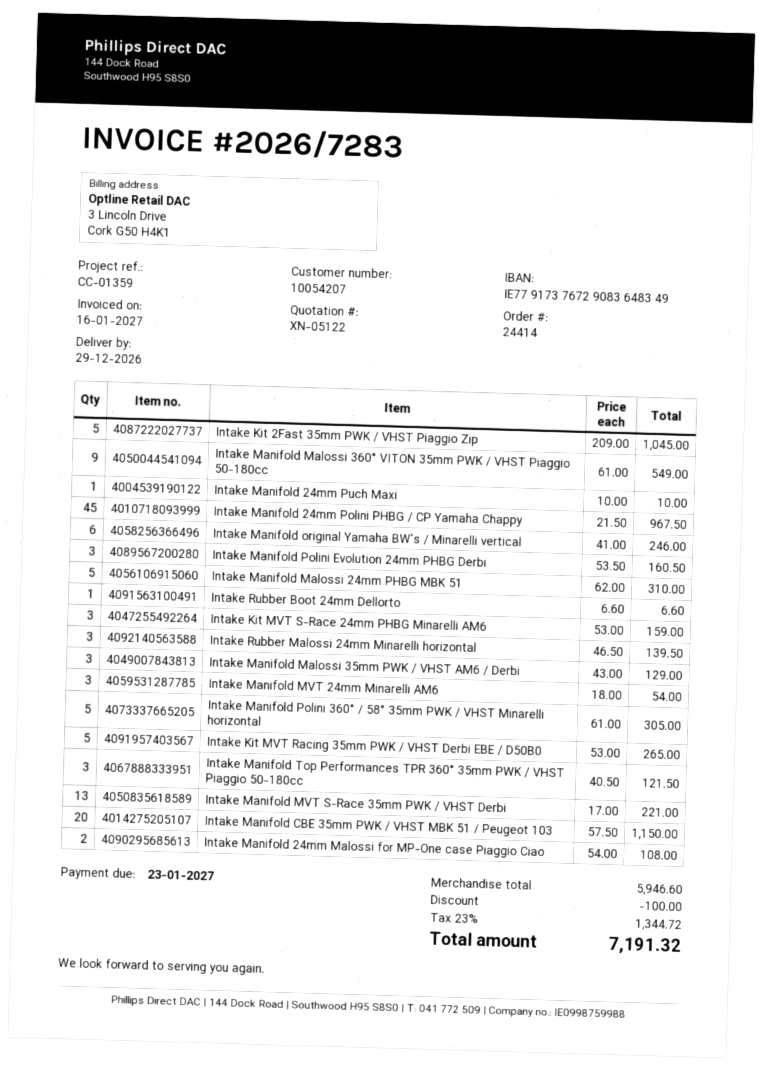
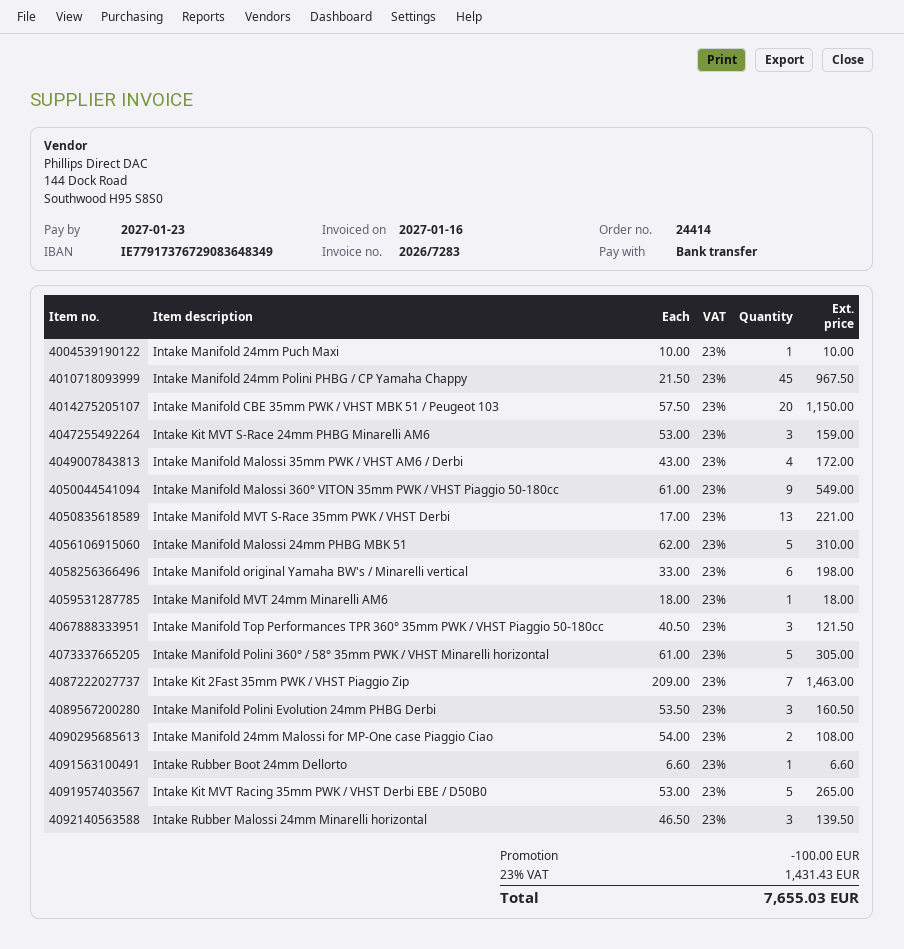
Intake Kit 2Fast 35mm PWK / VHST Piaggio Zip: 5 x 209.00 = 1045.00 -> 7 x 209.00 = 1463.00
Intake Manifold original Yamaha BW's / Minarelli vertical: 6 x 41.00 = 246.00 -> 6 x 33.00 = 198.00
Intake Manifold Malossi 35mm PWK / VHST AM6 / Derbi: 3 x 43.00 = 129.00 -> 4 x 43.00 = 172.00
Intake Manifold MVT 24mm Minarelli AM6: 3 x 18.00 = 54.00 -> 1 x 18.00 = 18.00
tax: 23% = 1344.72 -> 23% = 1431.43
total: 7191.32 -> 7655.03

